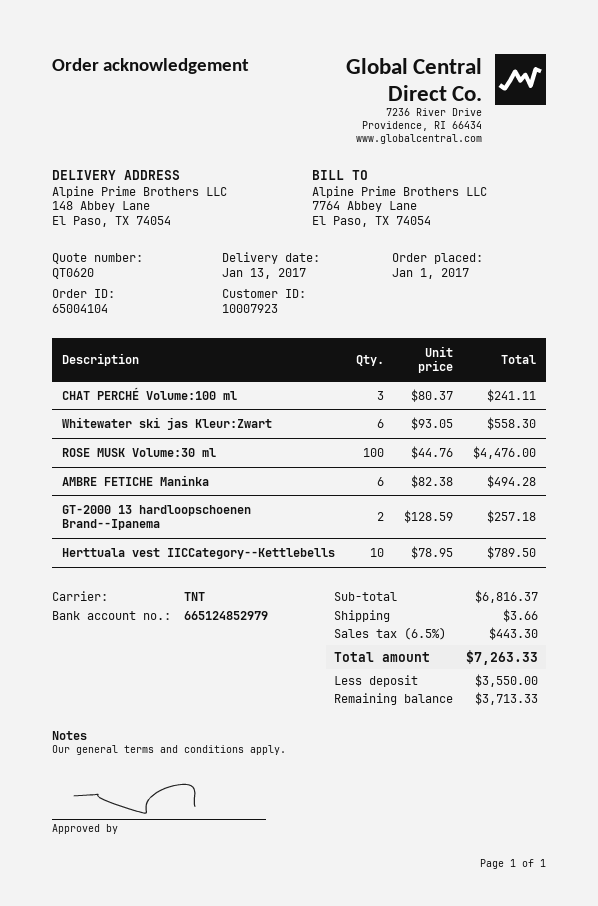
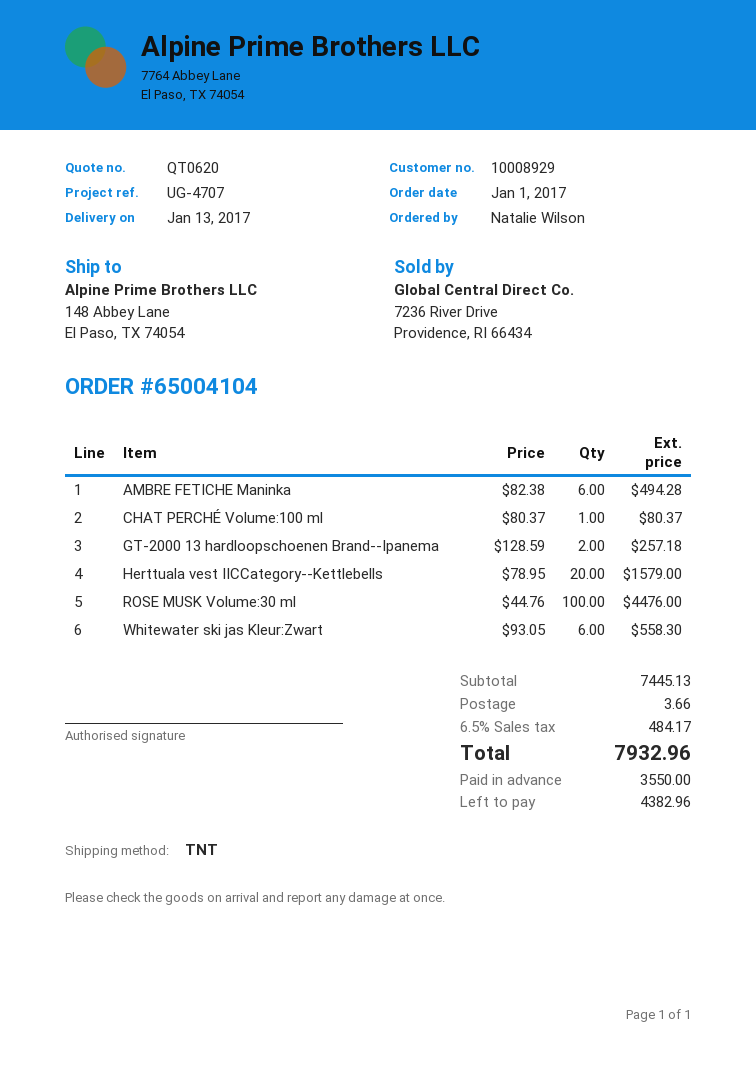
customer number: 10007923 -> 10008929
CHAT PERCHÉ Volume:100 ml: 3 x 80.37 = 241.11 -> 1 x 80.37 = 80.37
Herttuala vest IICCategory--Kettlebells: 10 x 78.95 = 789.50 -> 20 x 78.95 = 1579.00
subtotal: 6816.37 -> 7445.13
tax: 6.5% = 443.30 -> 6.5% = 484.17
total: 7263.33 -> 7932.96
balance: 3713.33 -> 4382.96

